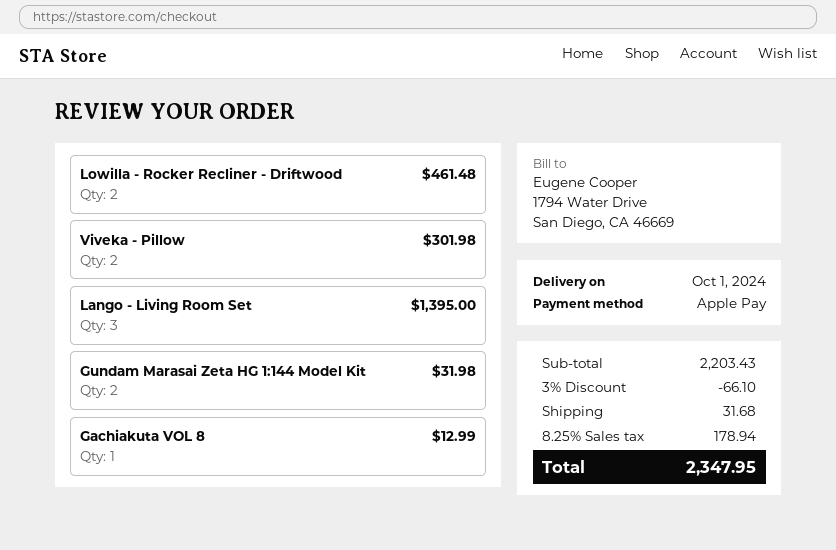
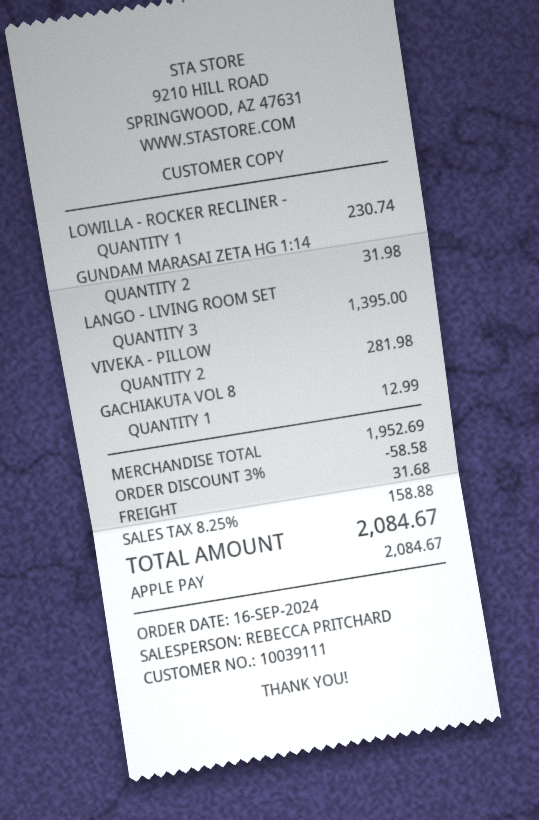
Lowilla - Rocker Recliner - Driftwood: 2 for 461.48 -> 1 for 230.74
Viveka - Pillow: 2 for 301.98 -> 2 for 281.98
subtotal: 2203.43 -> 1952.69
discount: 3% = 66.10 -> 3% = 58.58
tax: 8.25% = 178.94 -> 8.25% = 158.88
total: 2347.95 -> 2084.67

